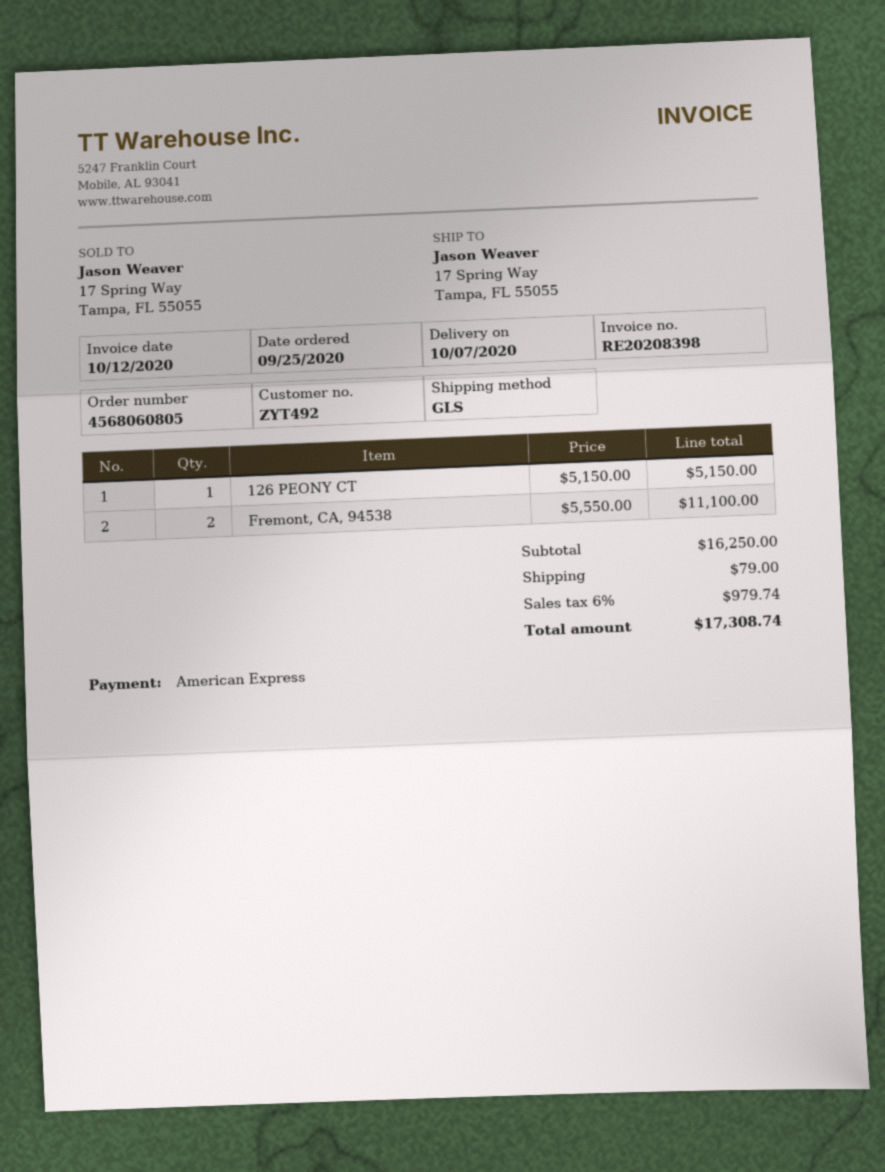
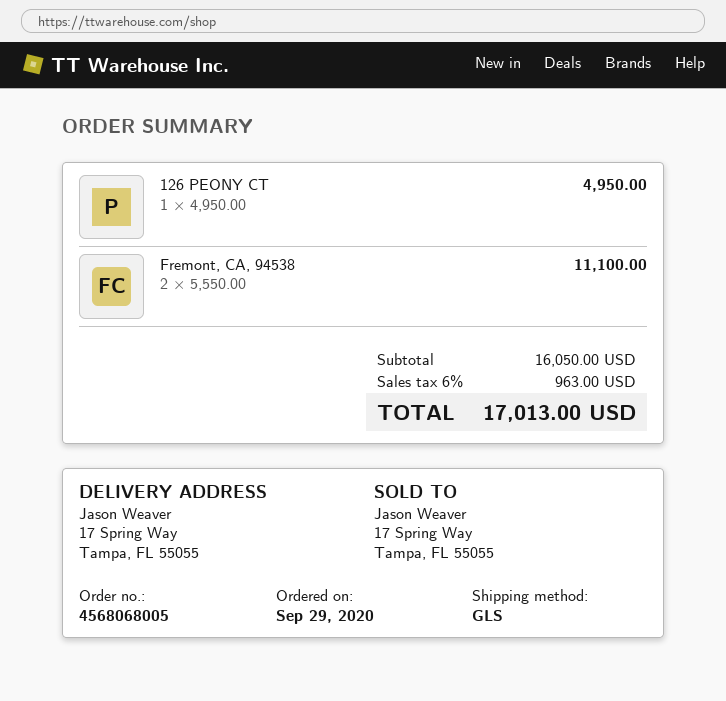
order number: 4568060805 -> 4568068005
order date: 2020-09-25 -> 2020-09-29
126 PEONY CT: 1 x 5150.00 = 5150.00 -> 1 x 4950.00 = 4950.00
subtotal: 16250.00 -> 16050.00
shipping: 79.00 -> none
tax: 6% = 979.74 -> 6% = 963.00
total: 17308.74 -> 17013.00

